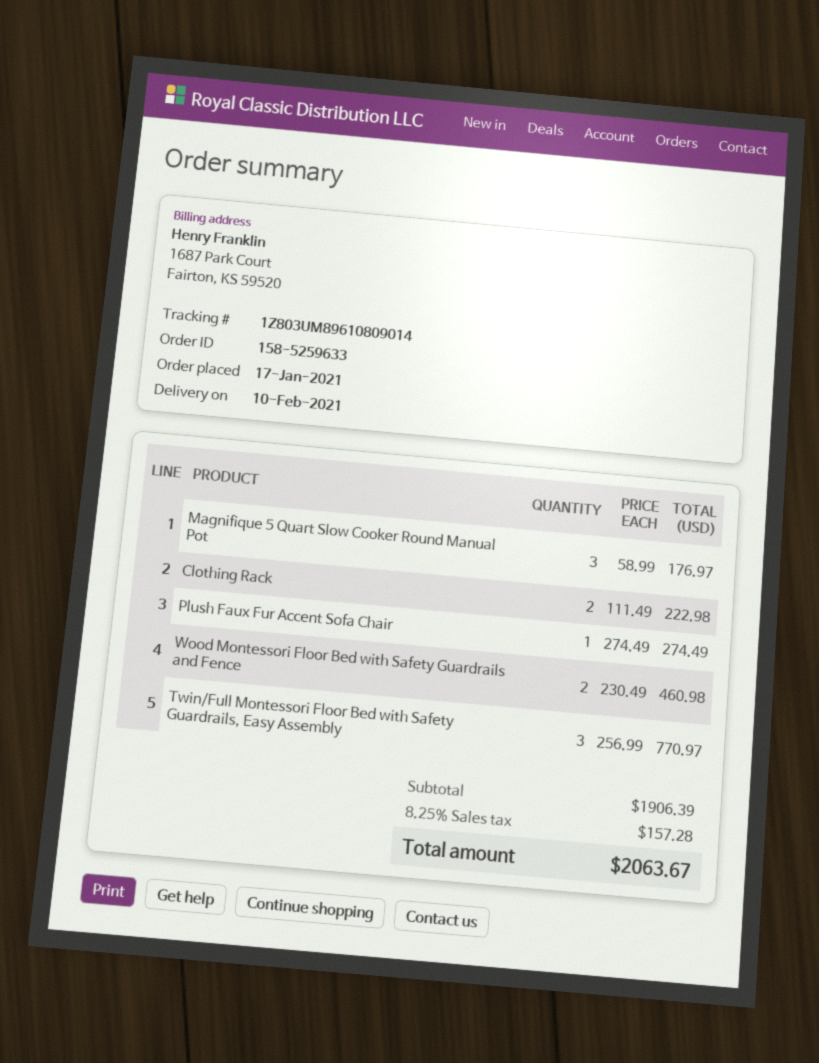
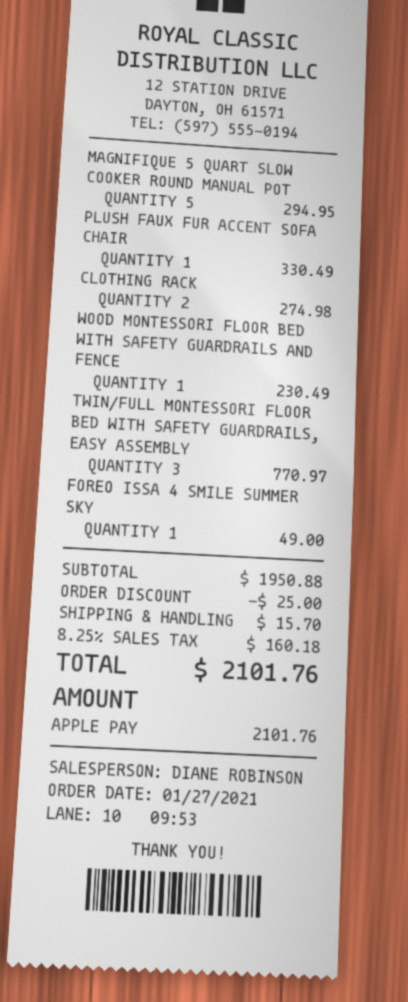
order date: 2021-01-17 -> 2021-01-27
Magnifique 5 Quart Slow Cooker Round Manual Pot: 3 for 176.97 -> 5 for 294.95
Clothing Rack: 2 for 222.98 -> 2 for 274.98
Plush Faux Fur Accent Sofa Chair: 1 for 274.49 -> 1 for 330.49
Wood Montessori Floor Bed with Safety Guardrails and Fence: 2 for 460.98 -> 1 for 230.49
FOREO ISSA 4 SMILE SUMMER SKY: none -> 1 for 49.00
subtotal: 1906.39 -> 1950.88
discount: none -> 25.00
shipping: none -> 15.70
tax: 8.25% = 157.28 -> 8.25% = 160.18
total: 2063.67 -> 2101.76

